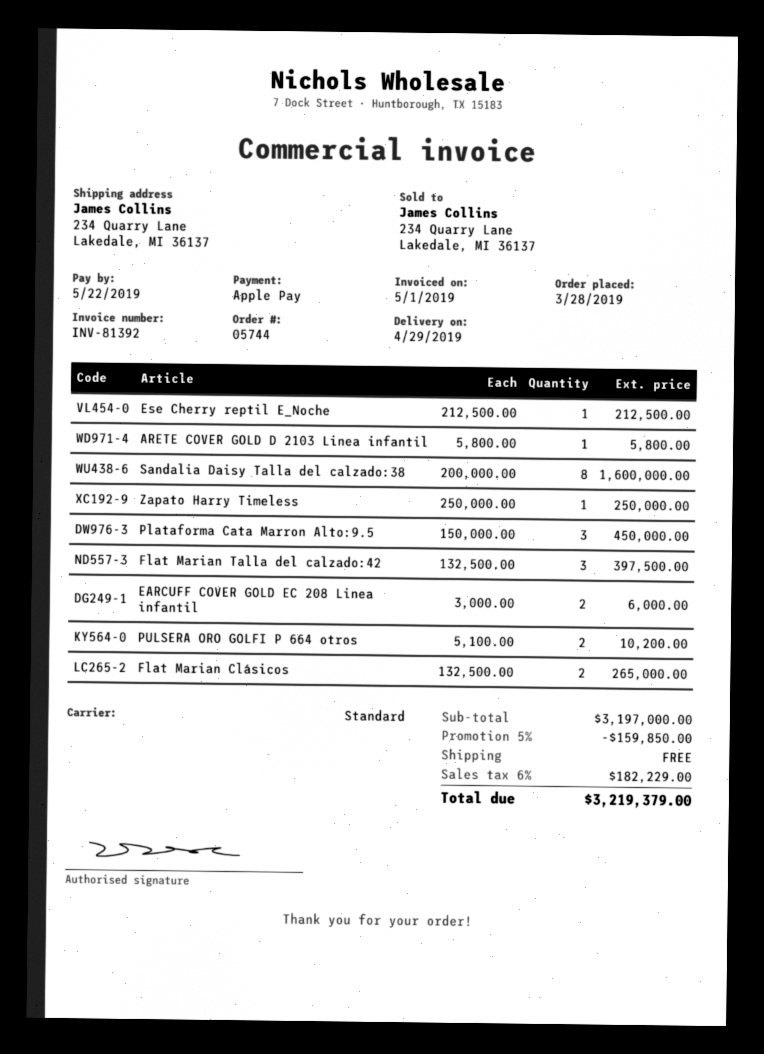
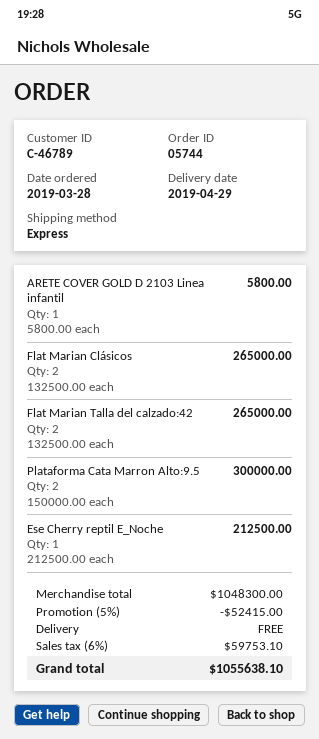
shipping method: standard -> express
Sandalia Daisy Talla del calzado:38: 8 x 200000.00 = 1600000.00 -> none
Zapato Harry Timeless: 1 x 250000.00 = 250000.00 -> none
Plataforma Cata Marron Alto:9.5: 3 x 150000.00 = 450000.00 -> 2 x 150000.00 = 300000.00
Flat Marian Talla del calzado:42: 3 x 132500.00 = 397500.00 -> 2 x 132500.00 = 265000.00
EARCUFF COVER GOLD EC 208 Linea infantil: 2 x 3000.00 = 6000.00 -> none
PULSERA ORO GOLFI P 664 otros: 2 x 5100.00 = 10200.00 -> none
subtotal: 3197000.00 -> 1048300.00
discount: 5% = 159850.00 -> 5% = 52415.00
tax: 6% = 182229.00 -> 6% = 59753.10
total: 3219379.00 -> 1055638.10

